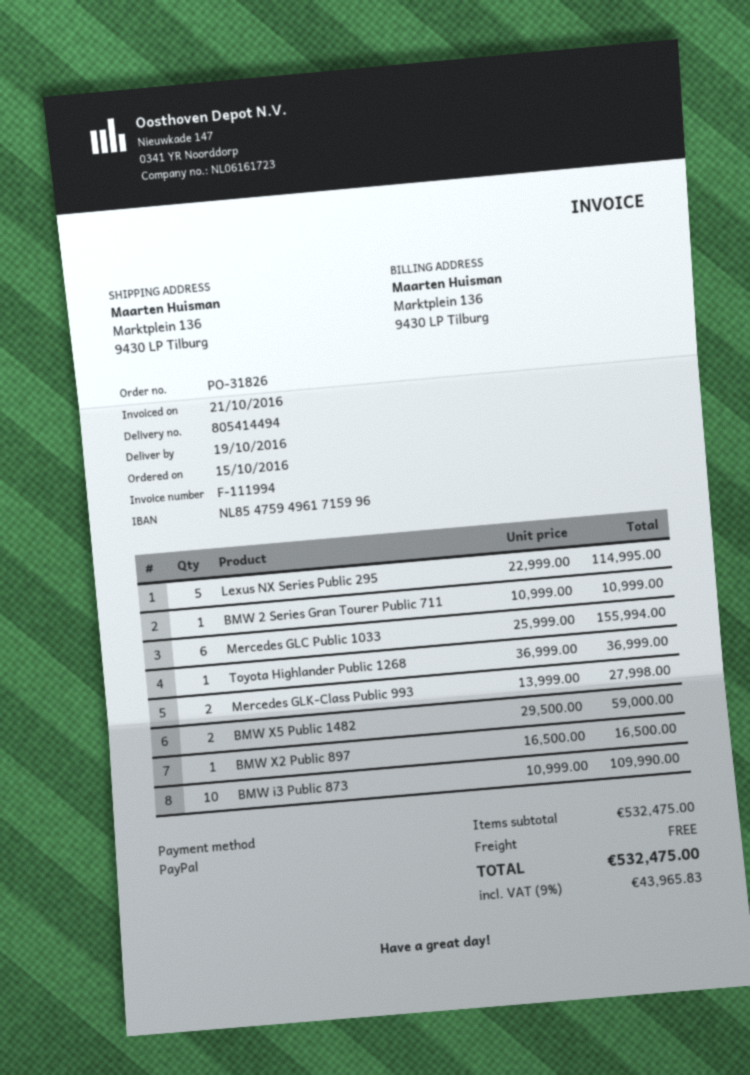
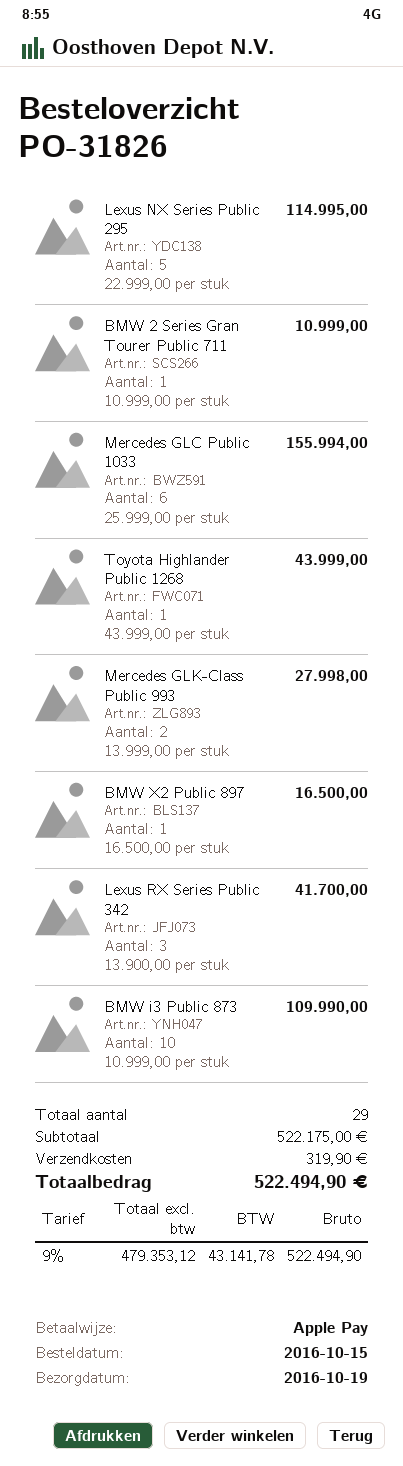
payment method: PayPal -> Apple Pay
Toyota Highlander Public 1268: 1 x 36999.00 = 36999.00 -> 1 x 43999.00 = 43999.00
BMW X5 Public 1482: 2 x 29500.00 = 59000.00 -> none
Lexus RX Series Public 342: none -> 3 x 13900.00 = 41700.00
subtotal: 532475.00 -> 522175.00
shipping: 0.00 -> 319.90
tax: 9% = 43965.83 -> 9% = 43141.78
total: 532475.00 -> 522494.90

